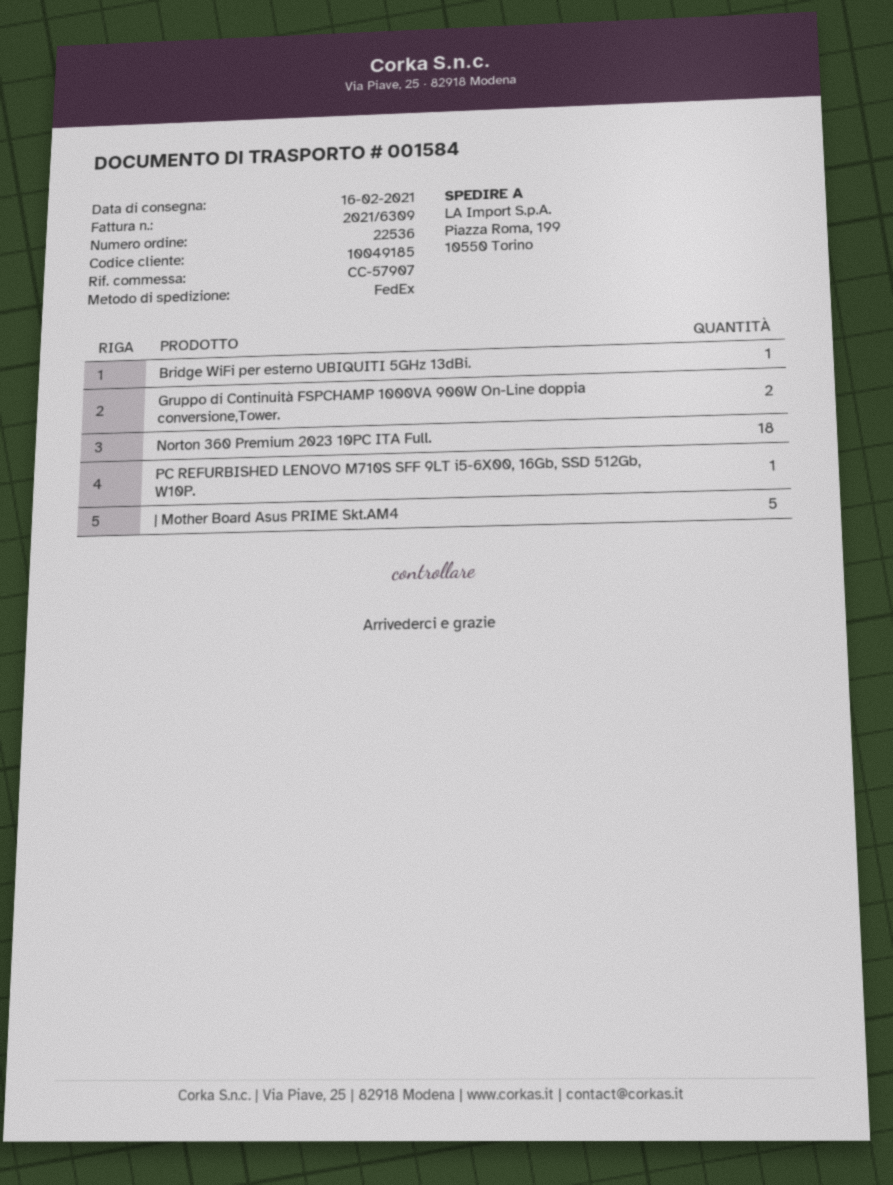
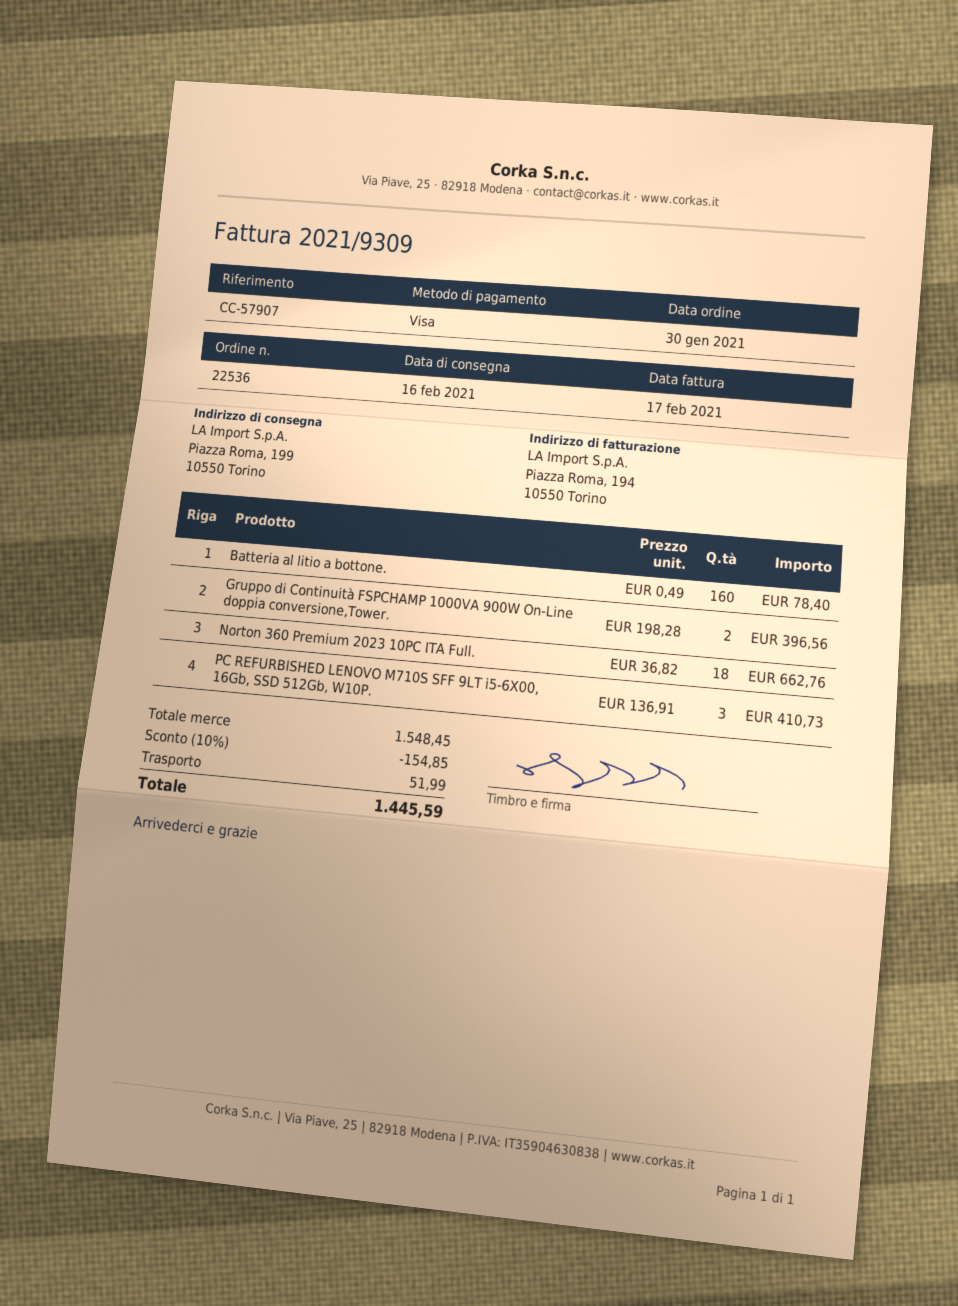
invoice number: 2021/6309 -> 2021/9309
Bridge WiFi per esterno UBIQUITI 5GHz 13dBi.: 1 -> none
PC REFURBISHED LENOVO M710S SFF 9LT i5-6X00, 16Gb, SSD 512Gb, W10P.: 1 -> 3
| Mother Board Asus PRIME Skt.AM4: 5 -> none
Batteria al litio a bottone.: none -> 160

